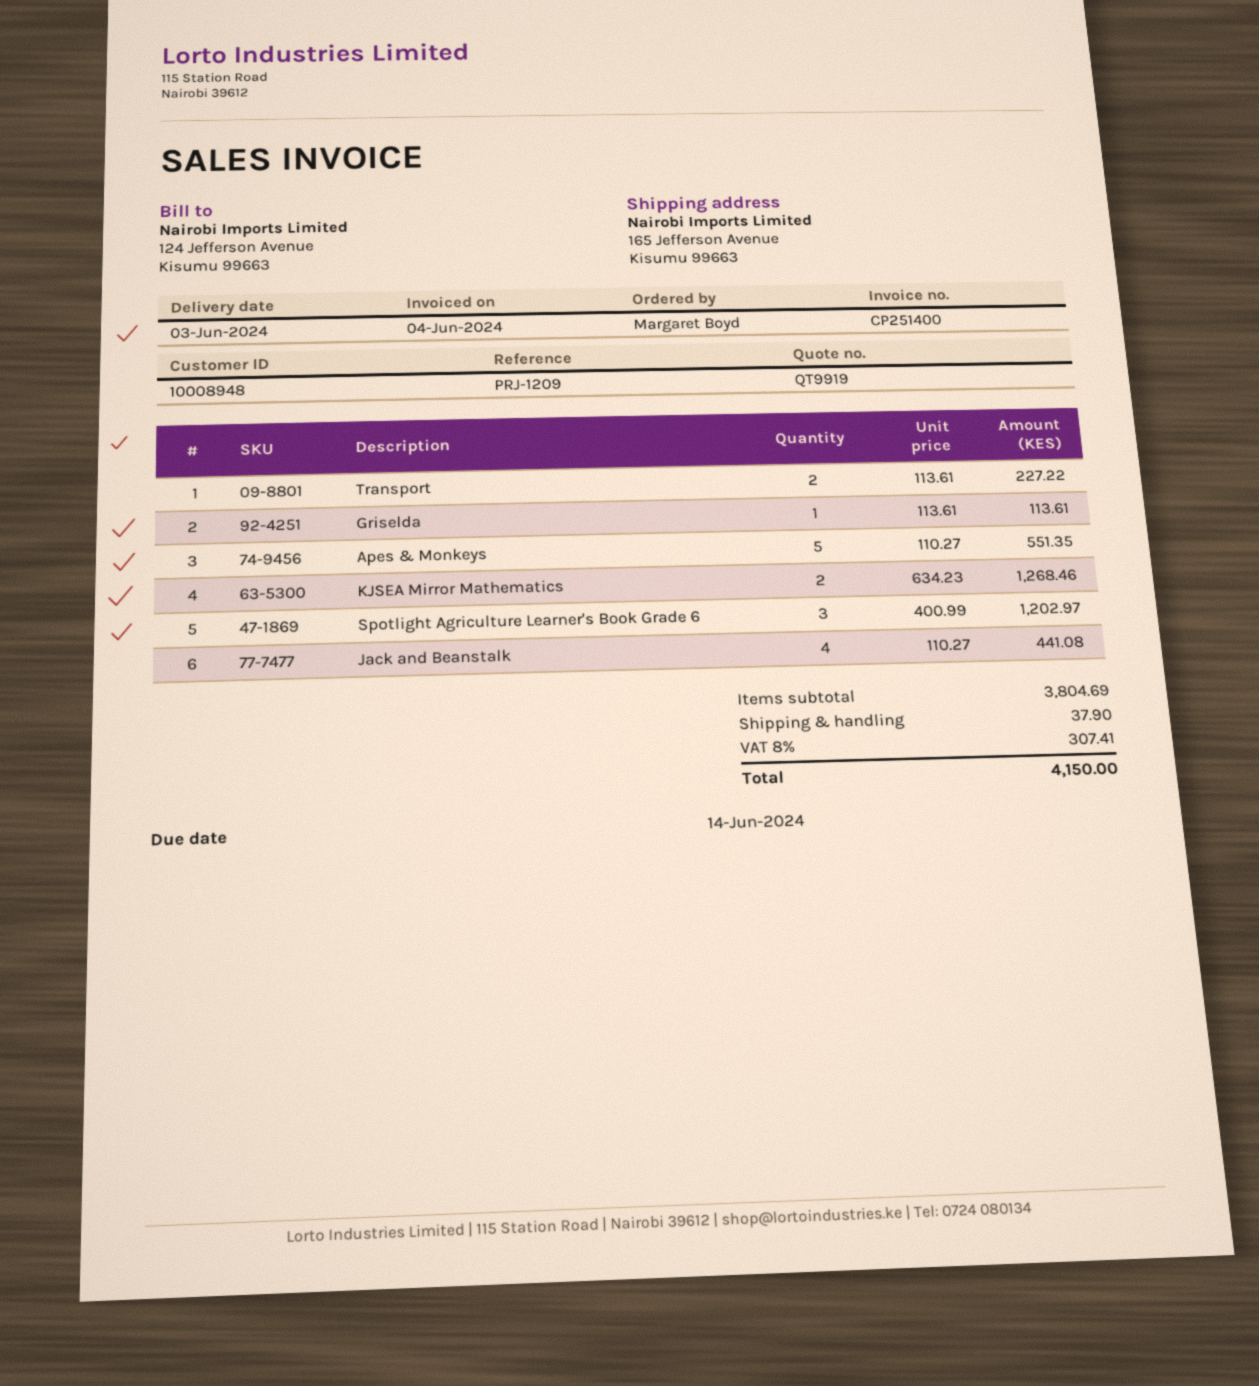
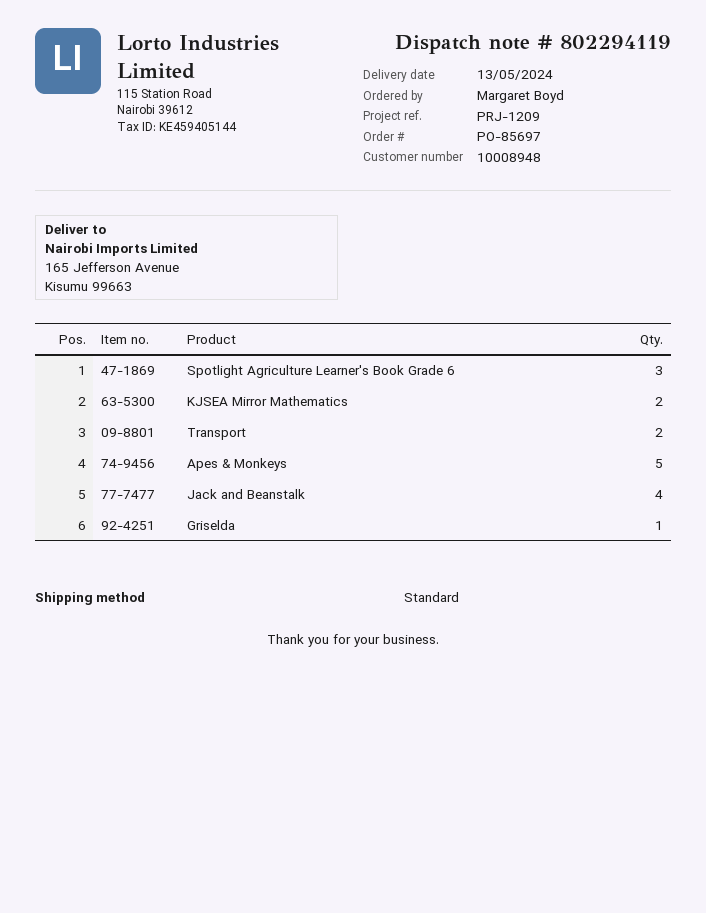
delivery date: 2024-06-03 -> 2024-05-13

